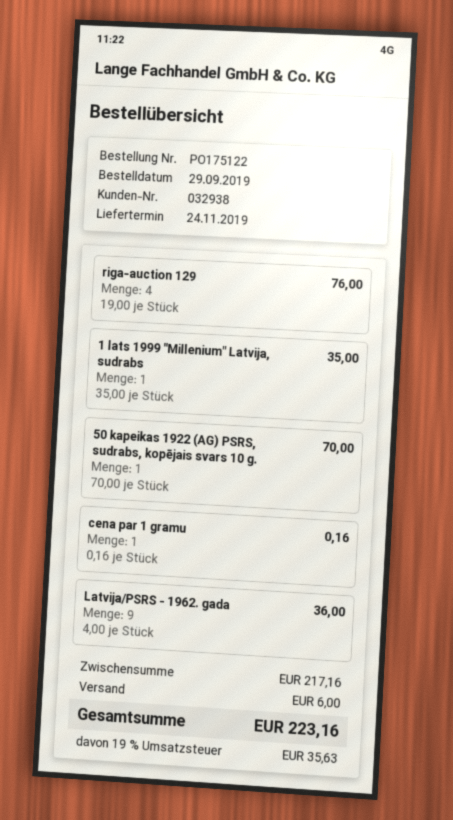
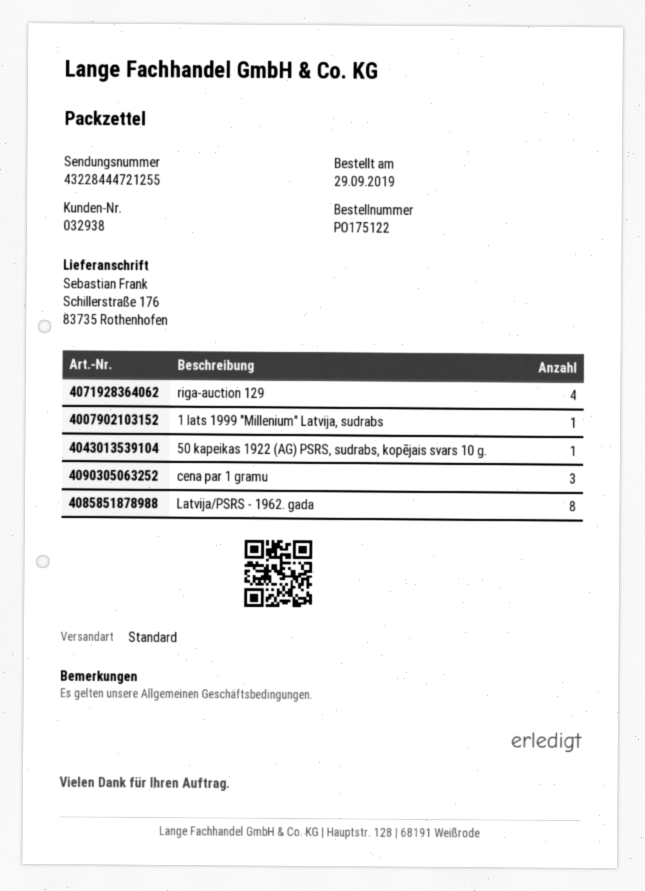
cena par 1 gramu: 1 -> 3
Latvija/PSRS - 1962. gada: 9 -> 8

